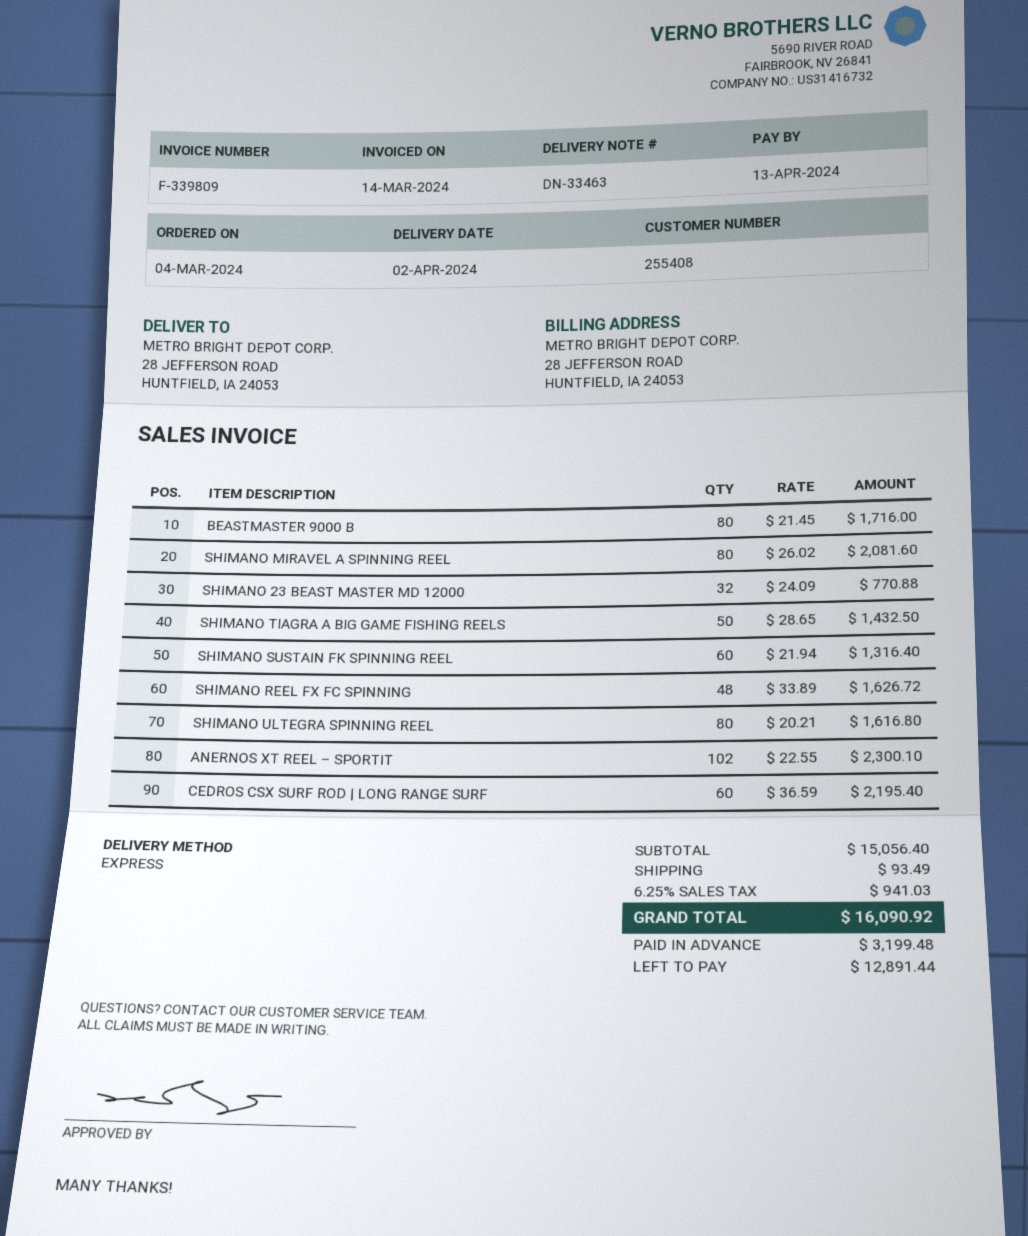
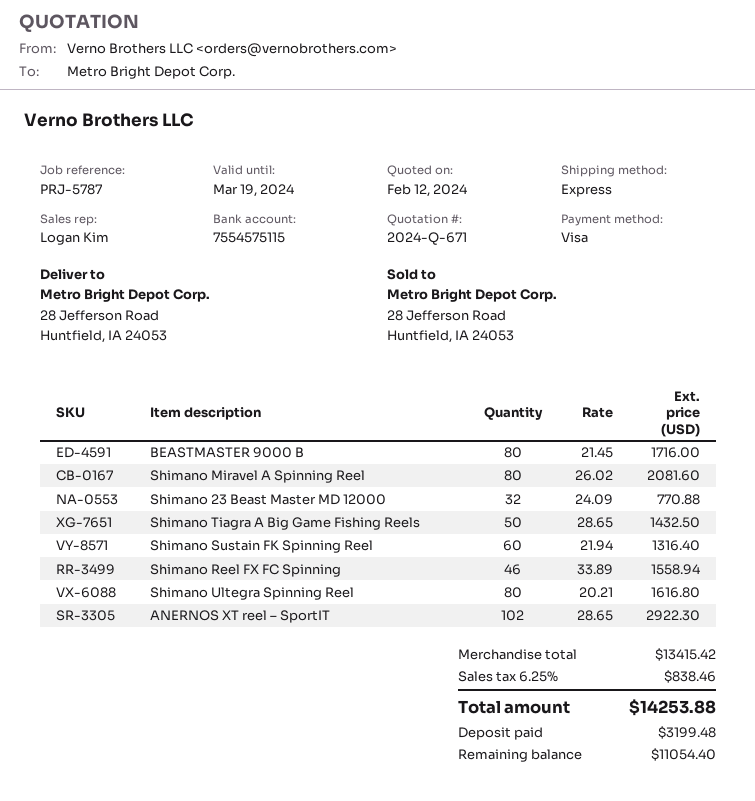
SHIMANO REEL FX FC SPINNING: 48 x 33.89 = 1626.72 -> 46 x 33.89 = 1558.94
ANERNOS XT REEL – SPORTIT: 102 x 22.55 = 2300.10 -> 102 x 28.65 = 2922.30
CEDROS CSX SURF ROD | LONG RANGE SURF: 60 x 36.59 = 2195.40 -> none
subtotal: 15056.40 -> 13415.42
shipping: 93.49 -> none
tax: 6.25% = 941.03 -> 6.25% = 838.46
total: 16090.92 -> 14253.88
balance: 12891.44 -> 11054.40

